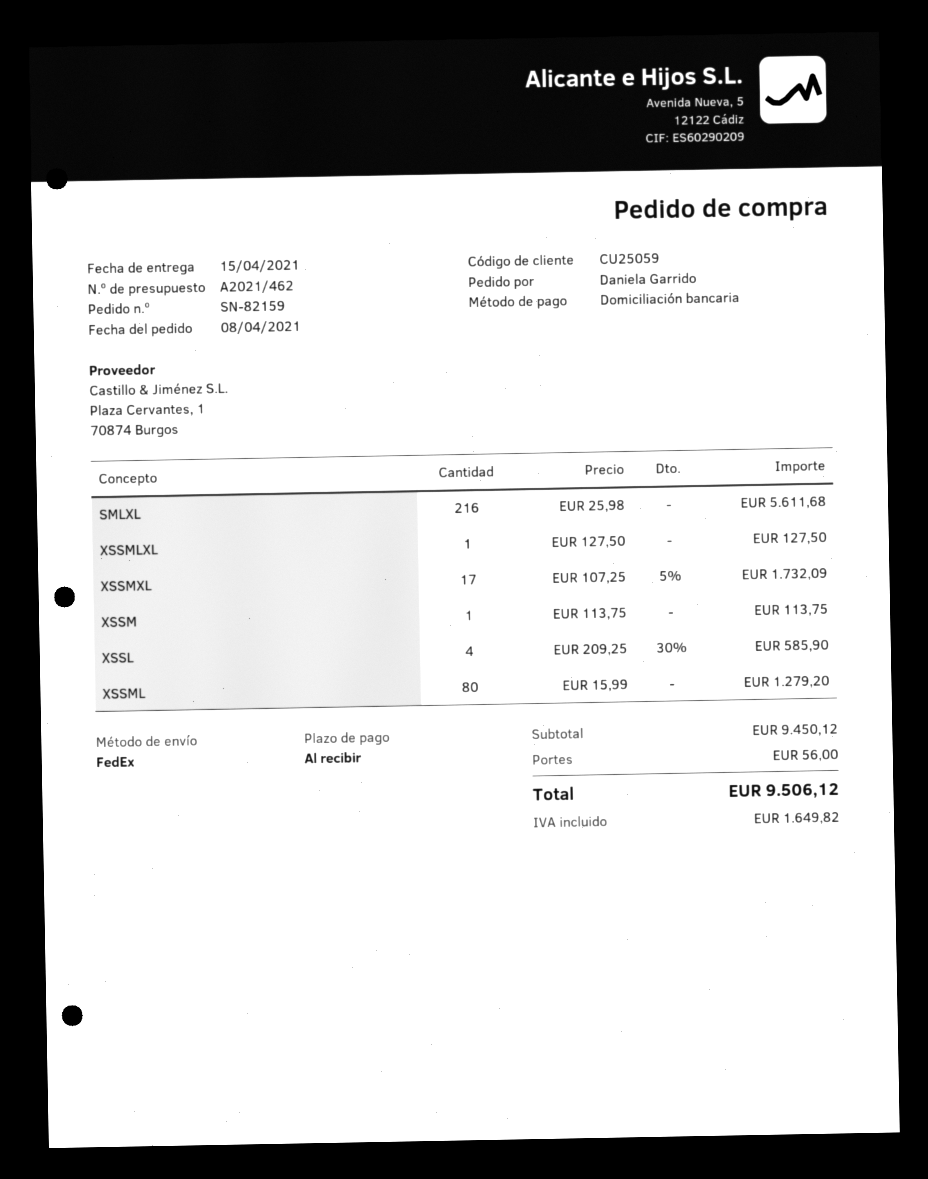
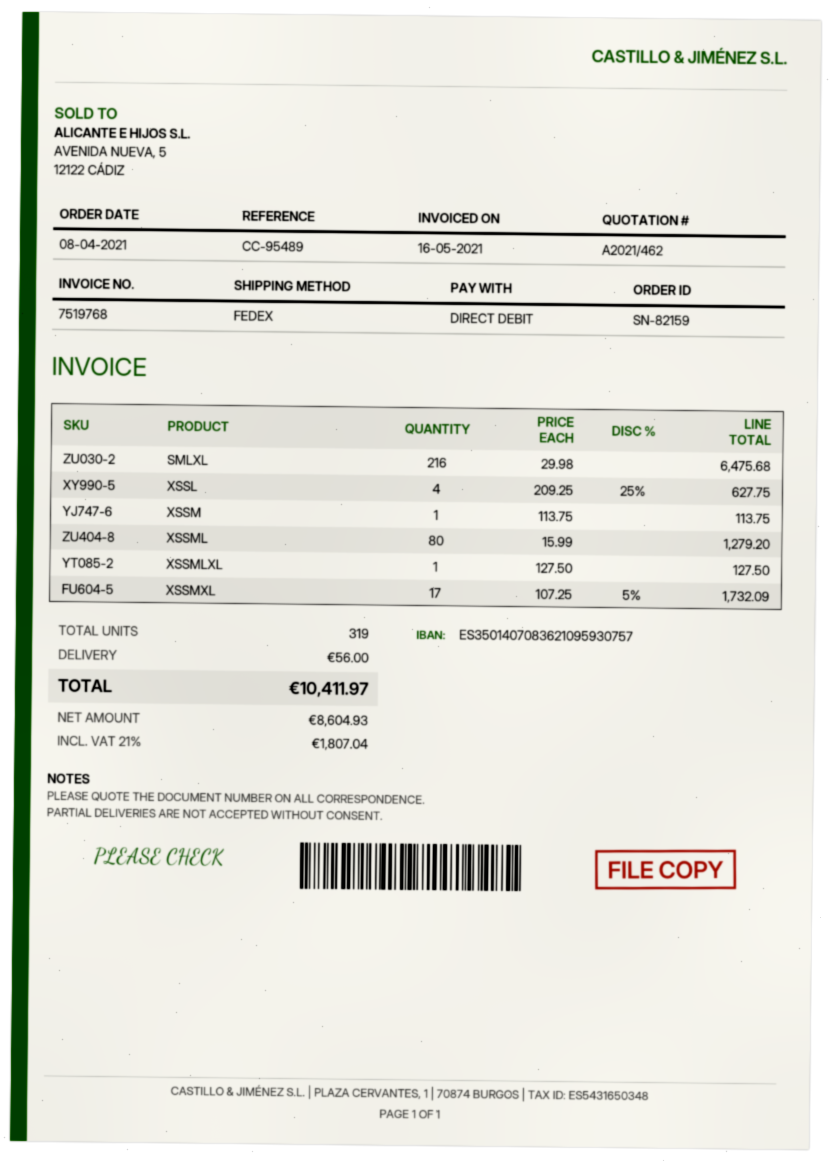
SMLXL: 216 x 25.98 = 5611.68 -> 216 x 29.98 = 6475.68
XSSL: 4 x 209.25 - 30% = 585.90 -> 4 x 209.25 - 25% = 627.75
tax: 1649.82 -> 1807.04
total: 9506.12 -> 10411.97

